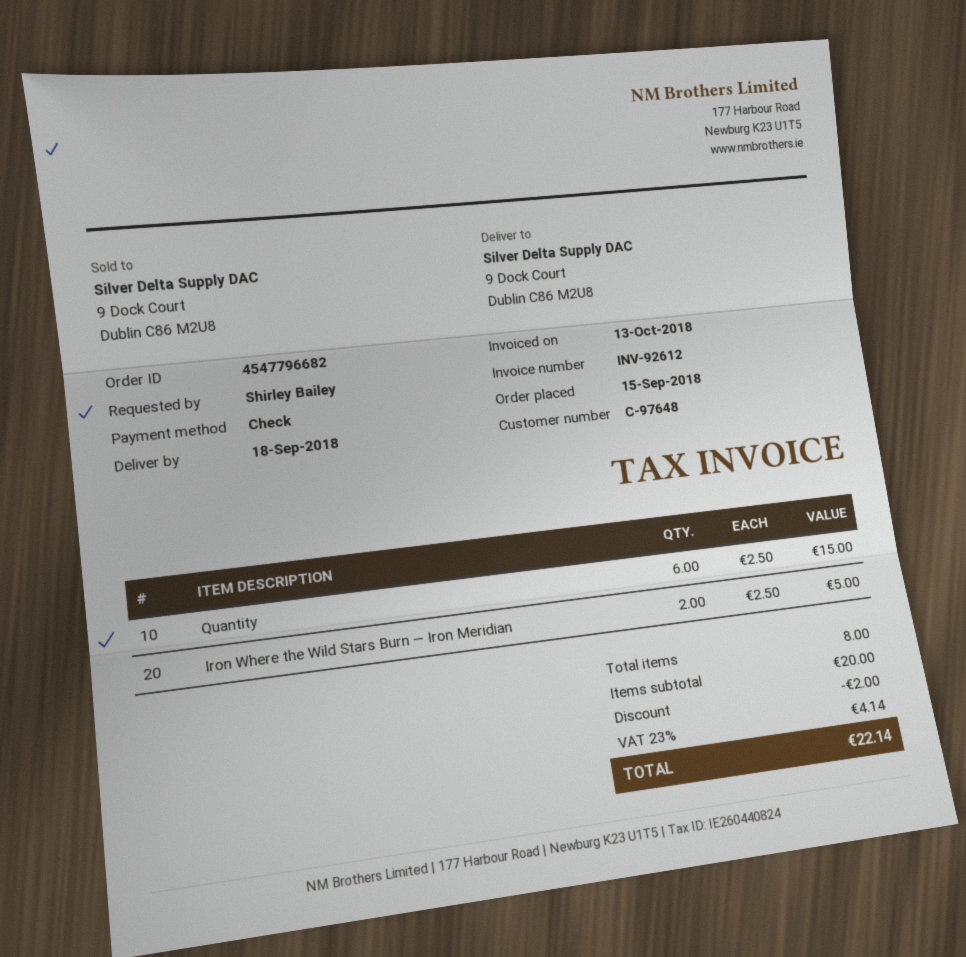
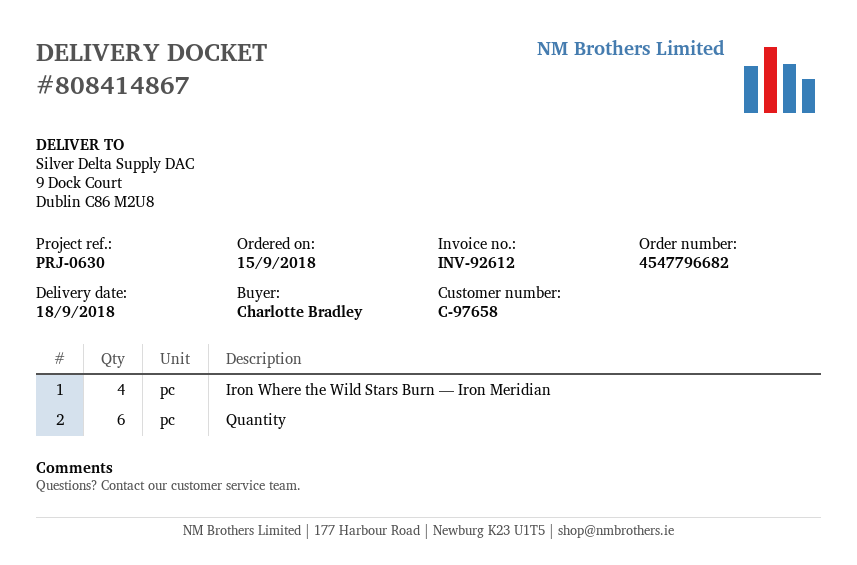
customer number: C-97648 -> C-97658
ordered by: Shirley Bailey -> Charlotte Bradley
Iron Where the Wild Stars Burn — Iron Meridian: 2 -> 4

